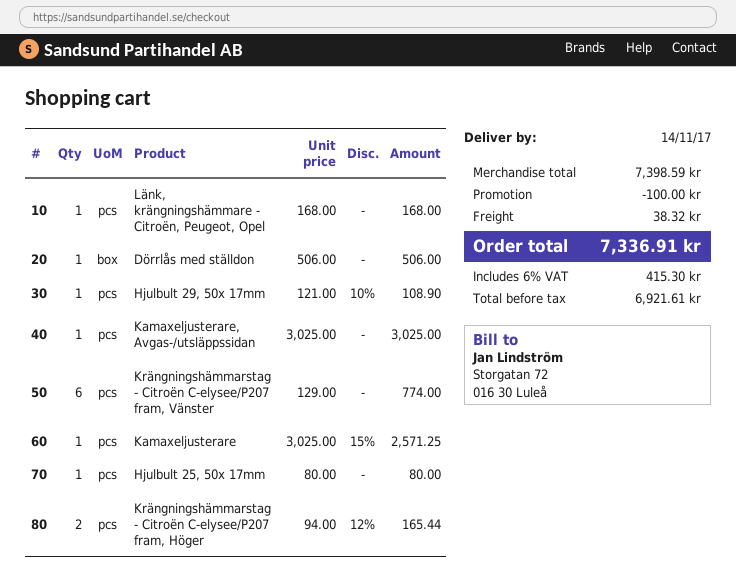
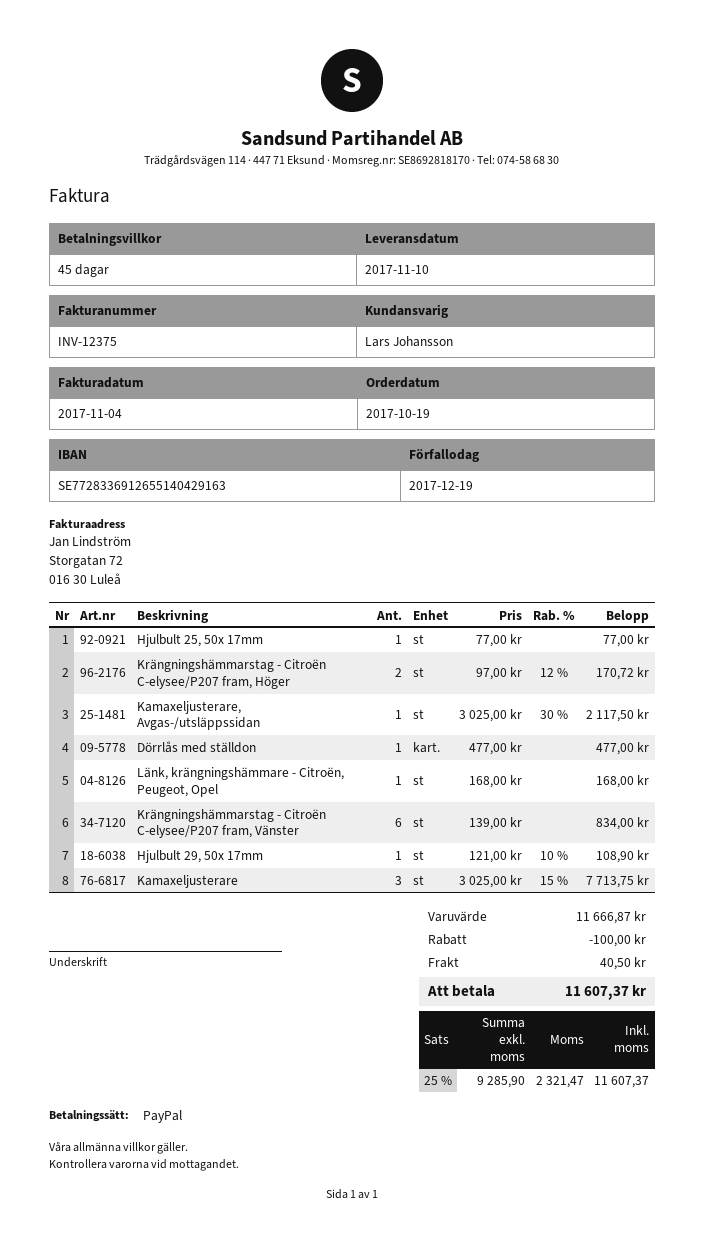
delivery date: 2017-11-14 -> 2017-11-10
Dörrlås med ställdon: 1 x 506.00 = 506.00 -> 1 x 477.00 = 477.00
Kamaxeljusterare, Avgas-/utsläppssidan: 1 x 3025.00 = 3025.00 -> 1 x 3025.00 - 30% = 2117.50
Krängningshämmarstag - Citroën C-elysee/P207 fram, Vänster: 6 x 129.00 = 774.00 -> 6 x 139.00 = 834.00
Kamaxeljusterare: 1 x 3025.00 - 15% = 2571.25 -> 3 x 3025.00 - 15% = 7713.75
Hjulbult 25, 50x 17mm: 1 x 80.00 = 80.00 -> 1 x 77.00 = 77.00
Krängningshämmarstag - Citroën C-elysee/P207 fram, Höger: 2 x 94.00 - 12% = 165.44 -> 2 x 97.00 - 12% = 170.72
subtotal: 7398.59 -> 11666.87
shipping: 38.32 -> 40.50
net: 6921.61 -> 9285.90
tax: 6% = 415.30 -> 25% = 2321.47
total: 7336.91 -> 11607.37

